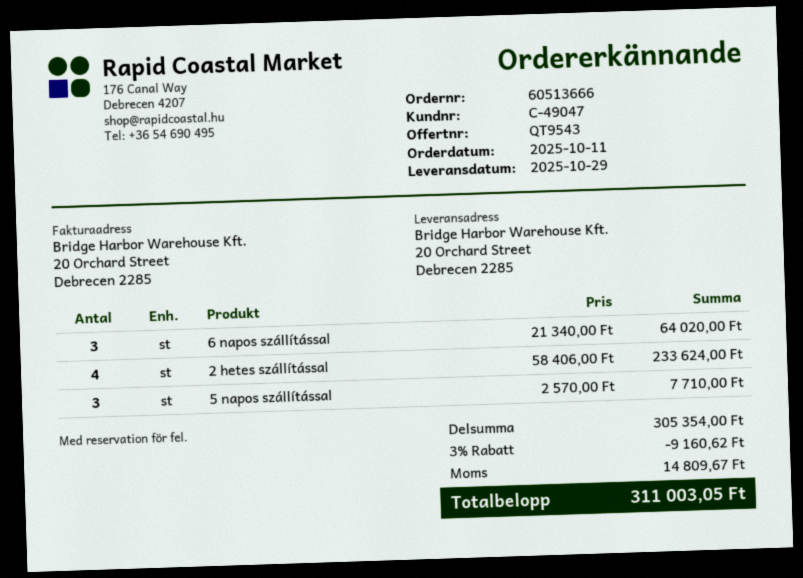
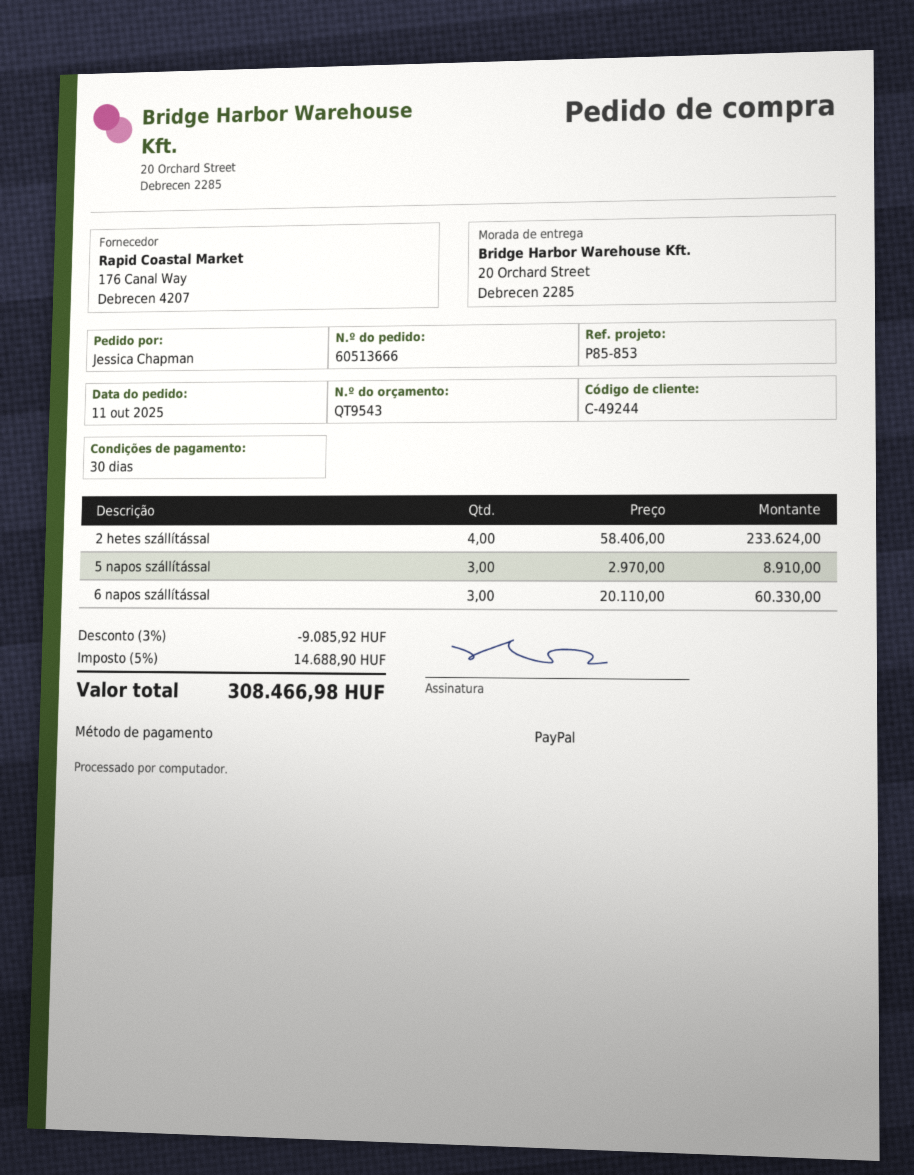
customer number: C-49047 -> C-49244
6 napos szállítással: 3 x 21340.00 = 64020.00 -> 3 x 20110.00 = 60330.00
5 napos szállítással: 3 x 2570.00 = 7710.00 -> 3 x 2970.00 = 8910.00
discount: 3% = 9160.62 -> 3% = 9085.92
tax: 14809.67 -> 14688.90
total: 311003.05 -> 308466.98

